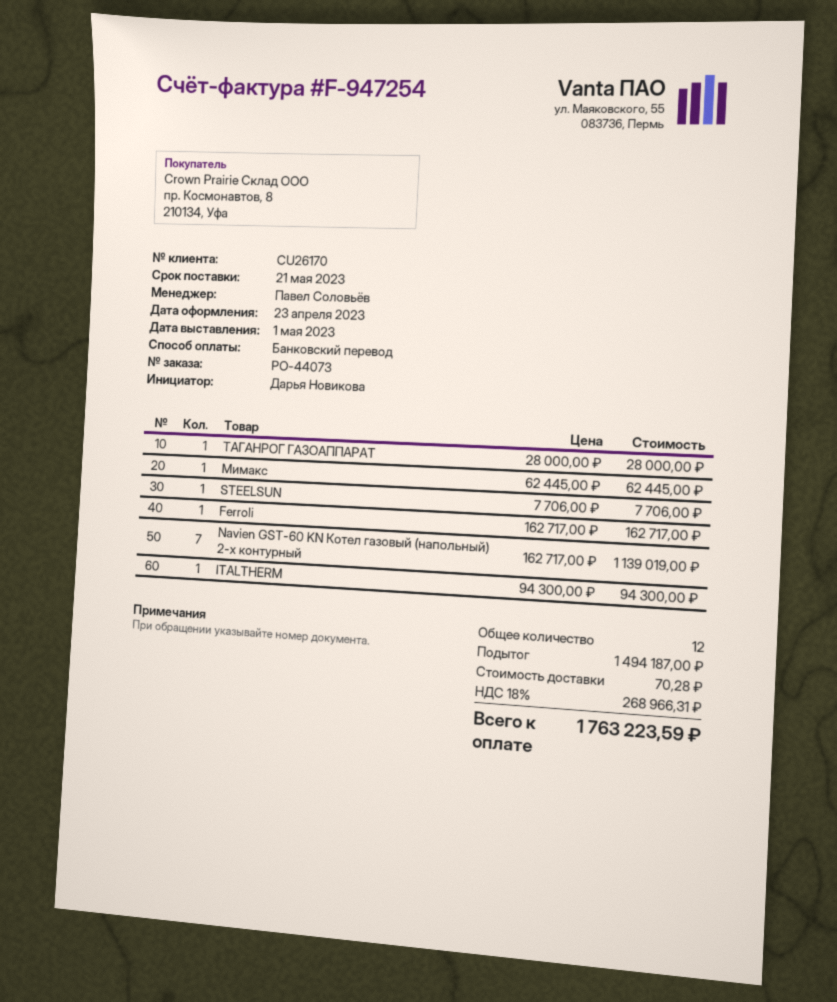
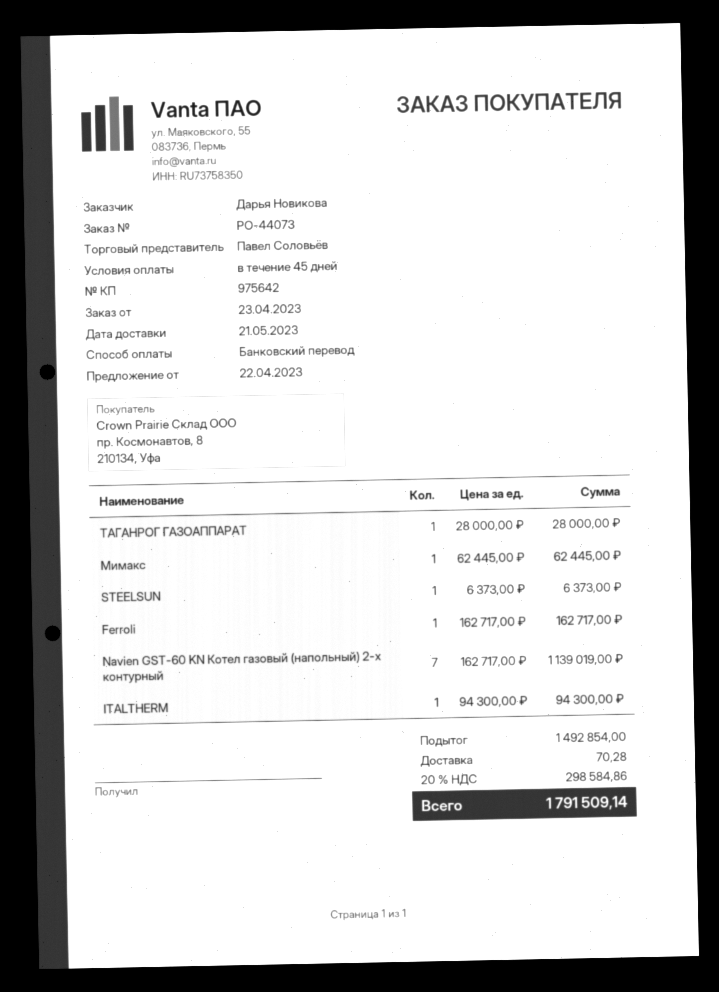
STEELSUN: 1 x 7706.00 = 7706.00 -> 1 x 6373.00 = 6373.00
subtotal: 1494187.00 -> 1492854.00
tax: 18% = 268966.31 -> 20% = 298584.86
total: 1763223.59 -> 1791509.14

